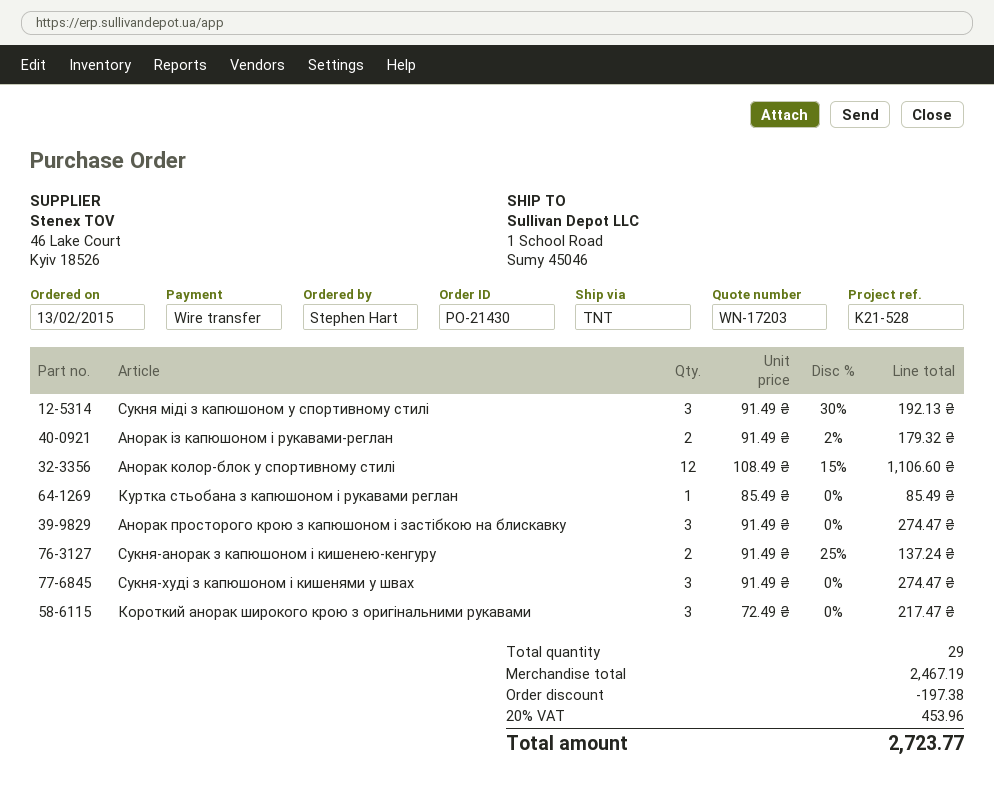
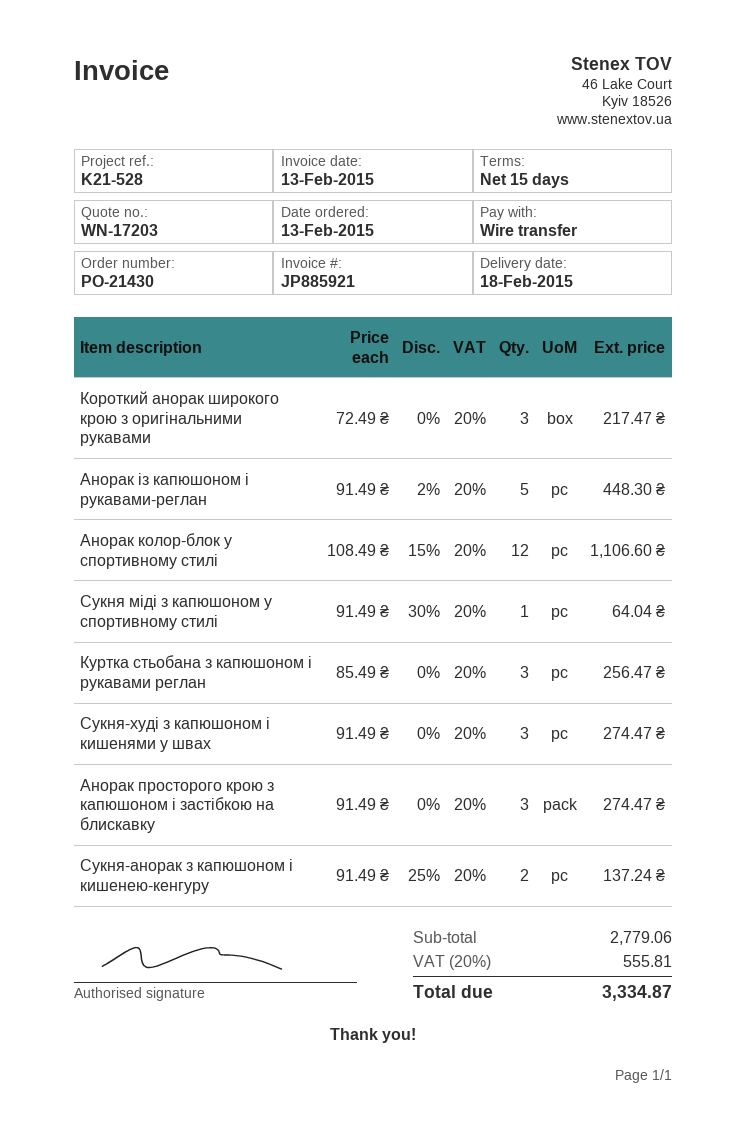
Сукня міді з капюшоном у спортивному стилі: 3 x 91.49 - 30% = 192.13 -> 1 x 91.49 - 30% = 64.04
Анорак із капюшоном і рукавами-реглан: 2 x 91.49 - 2% = 179.32 -> 5 x 91.49 - 2% = 448.30
Куртка стьобана з капюшоном і рукавами реглан: 1 x 85.49 = 85.49 -> 3 x 85.49 = 256.47
subtotal: 2467.19 -> 2779.06
discount: 197.38 -> none
tax: 20% = 453.96 -> 20% = 555.81
total: 2723.77 -> 3334.87

